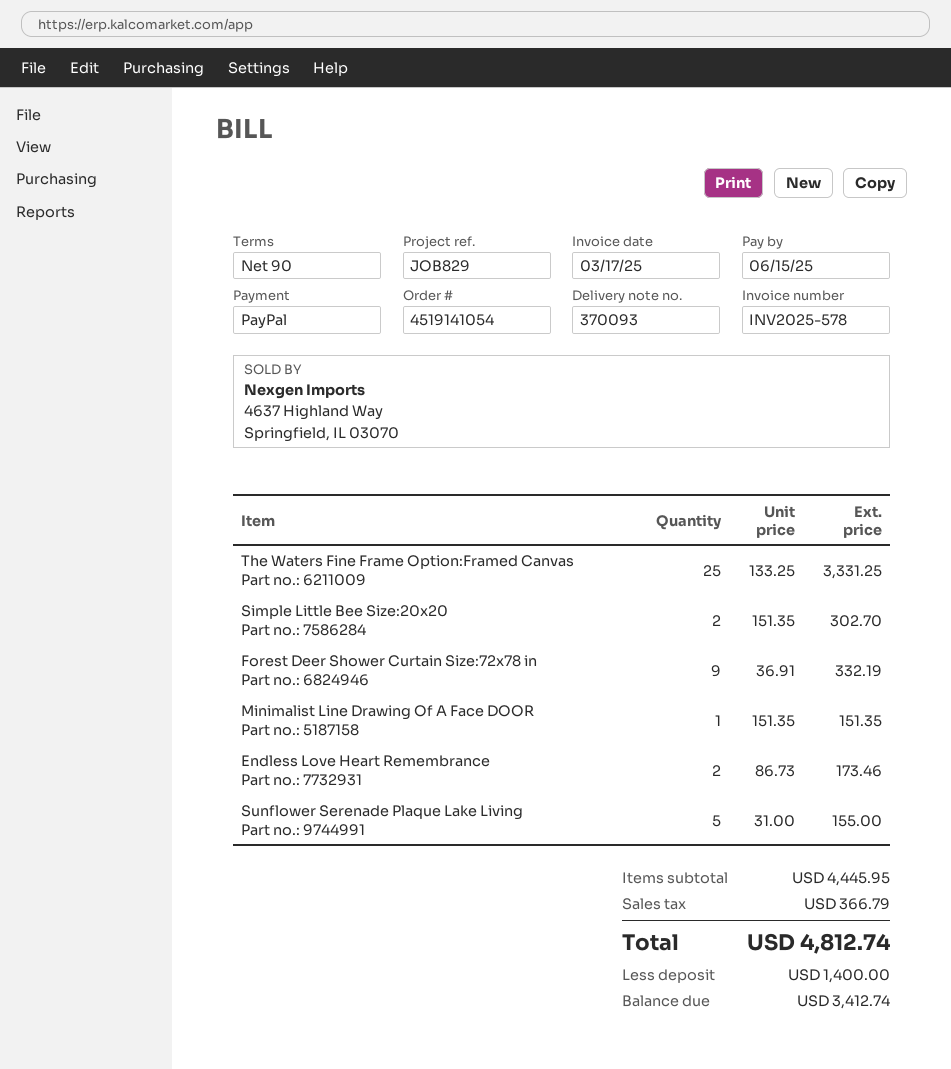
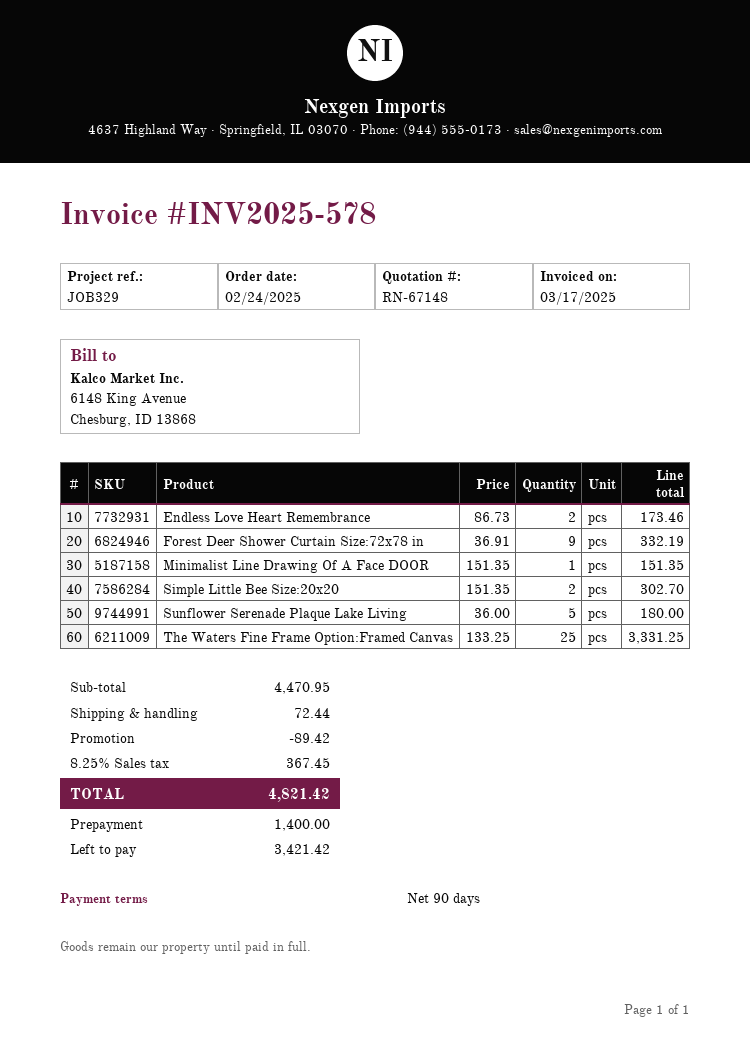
reference: JOB829 -> JOB329
Sunflower Serenade Plaque Lake Living: 5 x 31.00 = 155.00 -> 5 x 36.00 = 180.00
subtotal: 4445.95 -> 4470.95
discount: none -> 89.42
shipping: none -> 72.44
tax: 366.79 -> 367.45
total: 4812.74 -> 4821.42
balance: 3412.74 -> 3421.42

